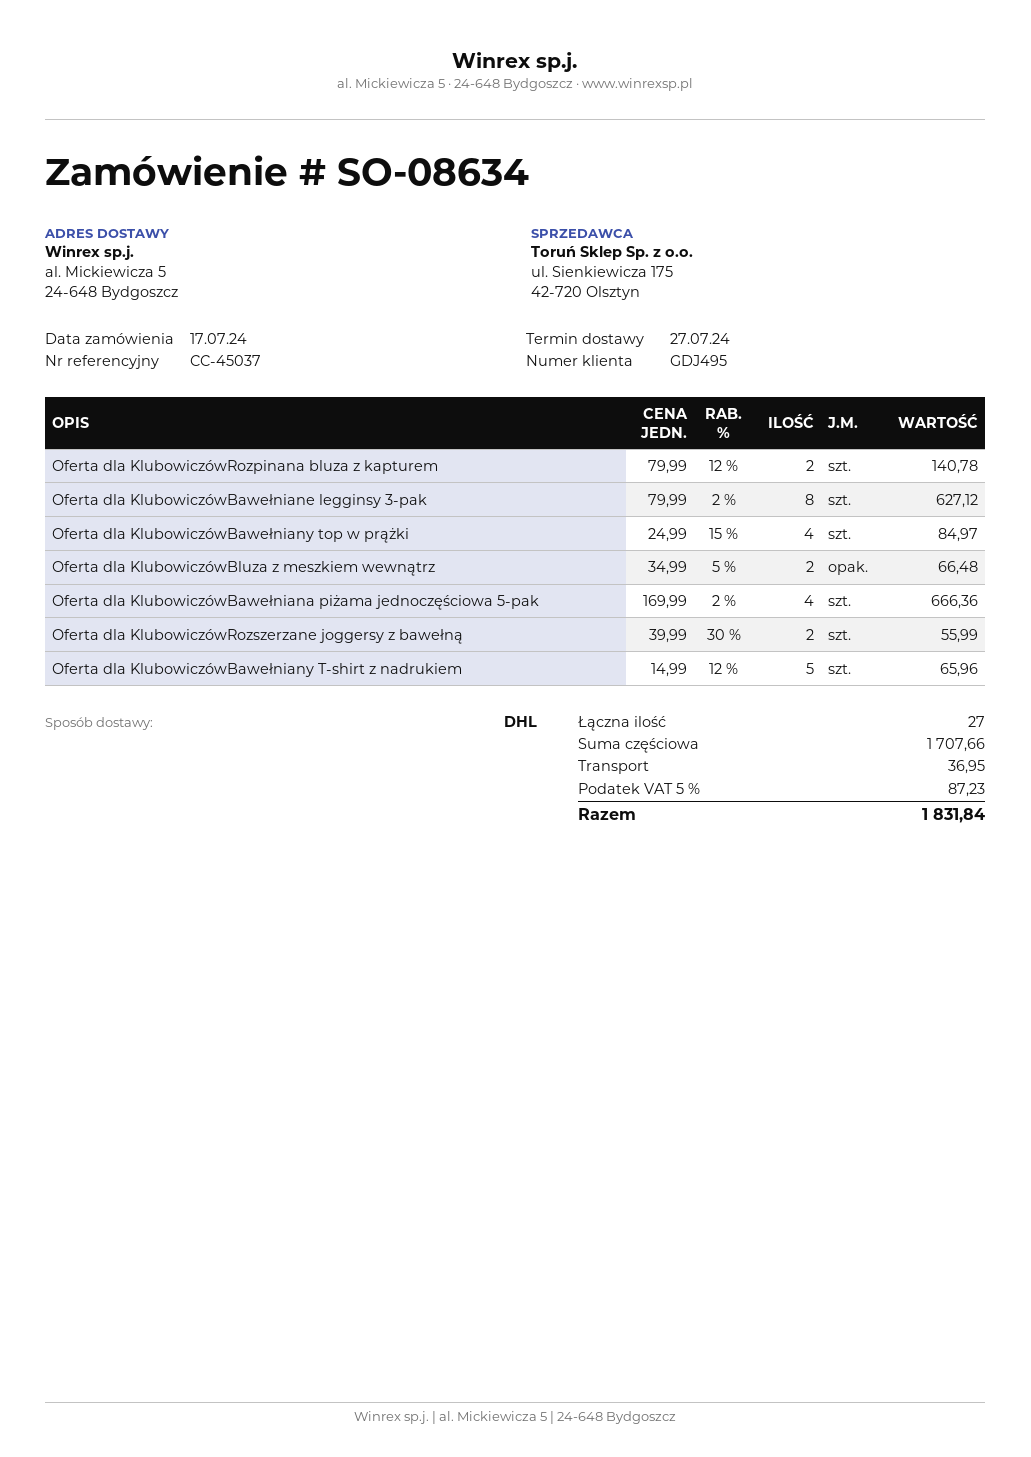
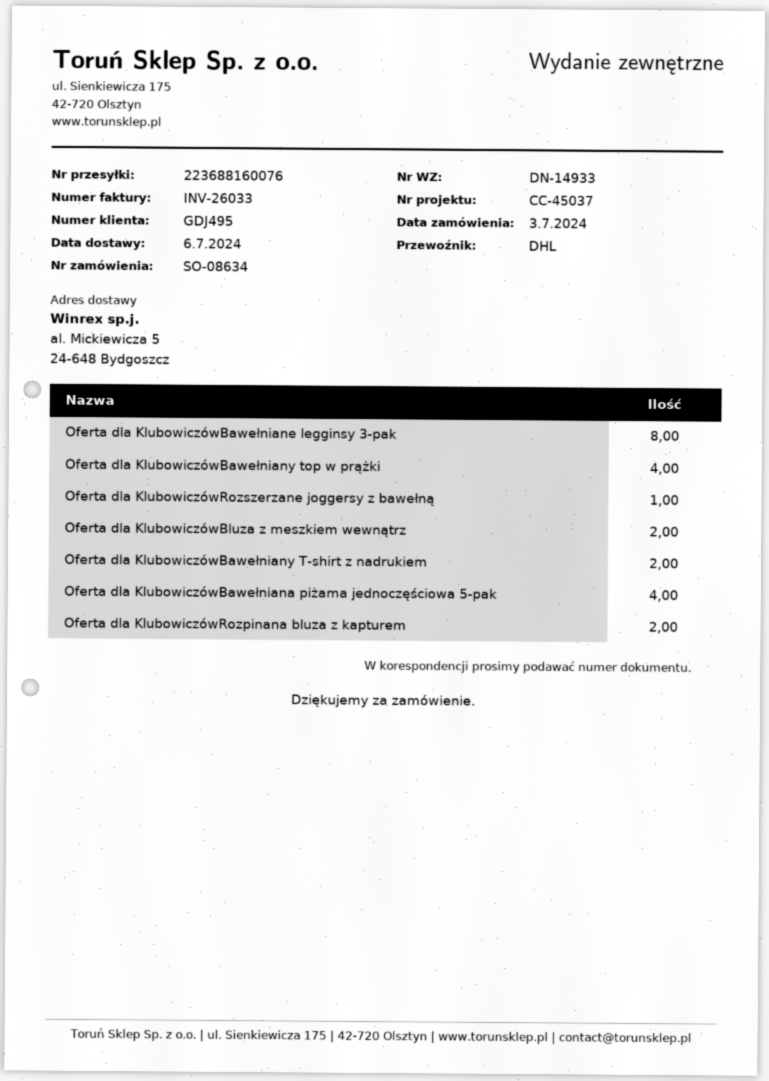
order date: 2024-07-17 -> 2024-07-03
delivery date: 2024-07-27 -> 2024-07-06
Oferta dla KlubowiczówRozszerzane joggersy z bawełną: 2 -> 1
Oferta dla KlubowiczówBawełniany T-shirt z nadrukiem: 5 -> 2

